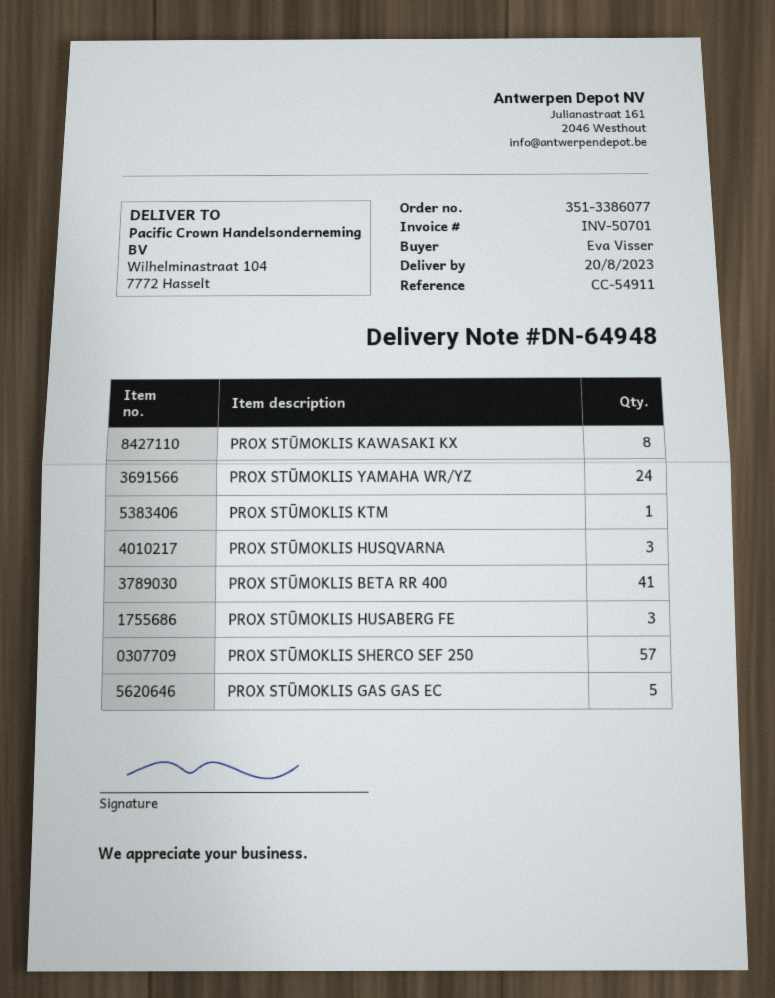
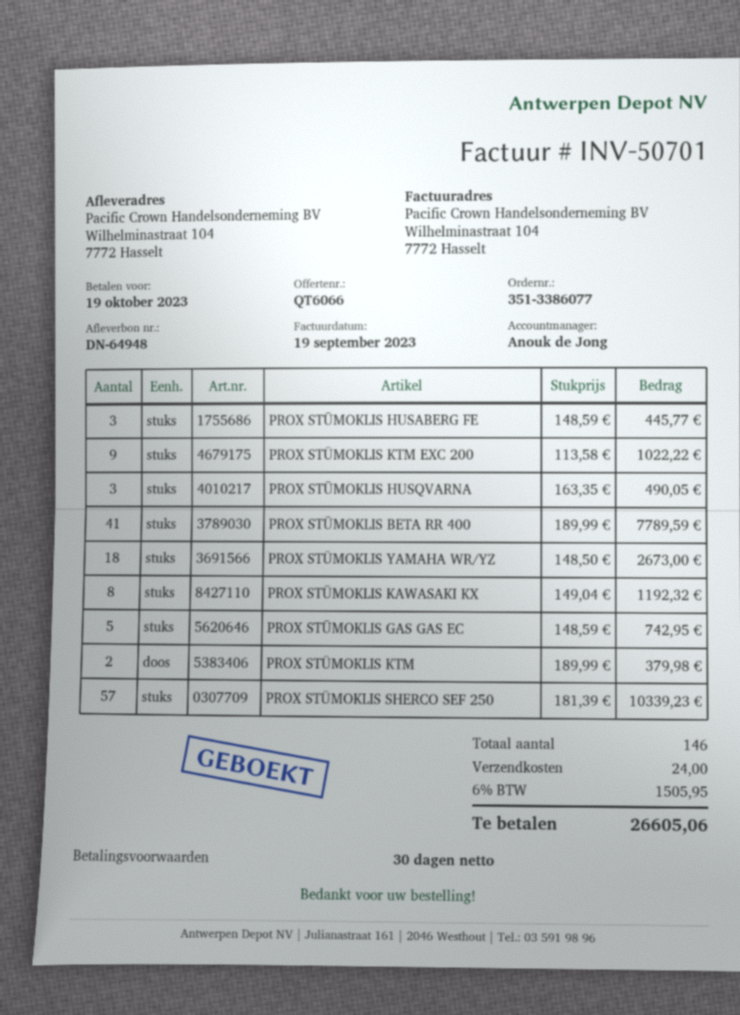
PROX STŪMOKLIS YAMAHA WR/YZ: 24 -> 18
PROX STŪMOKLIS KTM: 1 -> 2
PROX STŪMOKLIS KTM EXC 200: none -> 9

